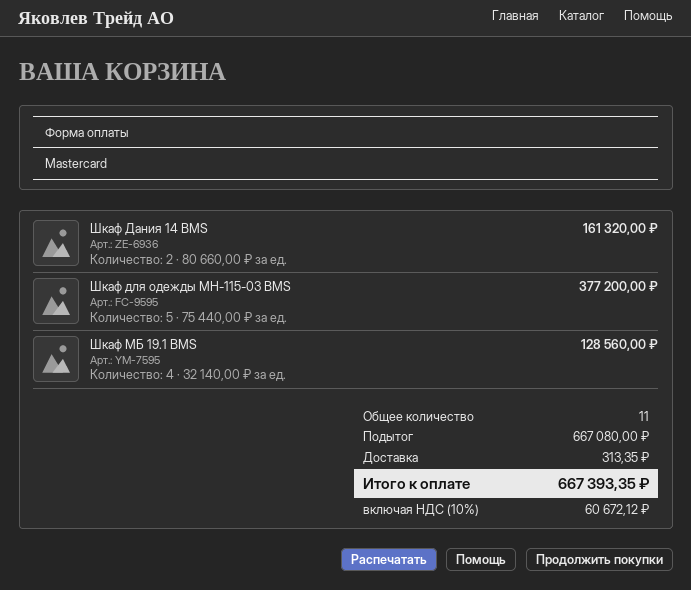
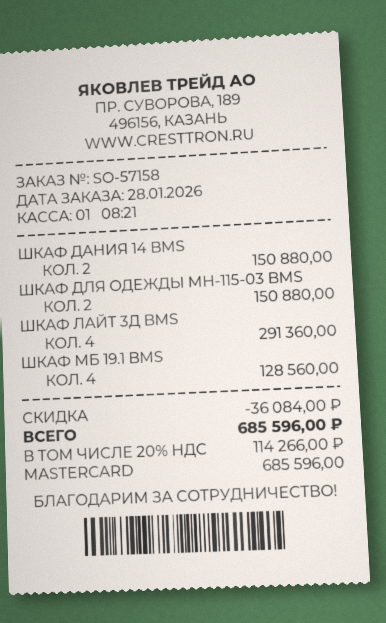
Шкаф Дания 14 BMS: 2 for 161320.00 -> 2 for 150880.00
Шкаф для одежды МН-115-03 BMS: 5 for 377200.00 -> 2 for 150880.00
ШКАФ ЛАЙТ 3Д BMS: none -> 4 for 291360.00
discount: none -> 36084.00
shipping: 313.35 -> none
tax: 10% = 60672.12 -> 20% = 114266.00
total: 667393.35 -> 685596.00

